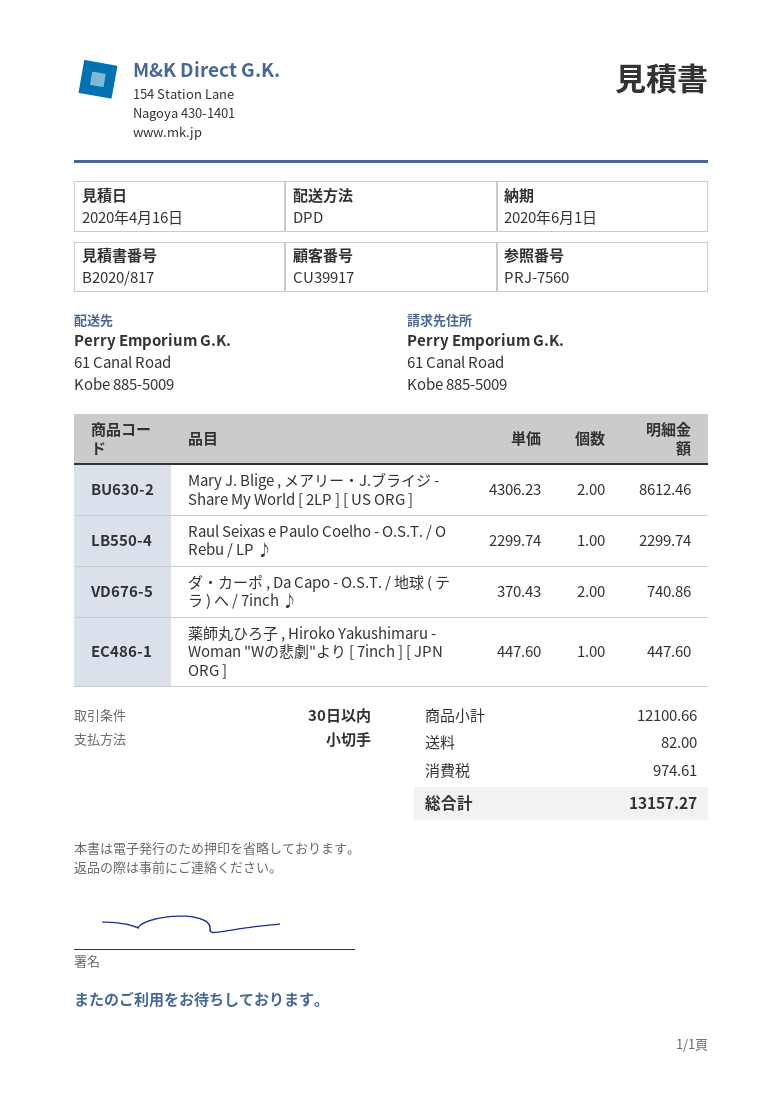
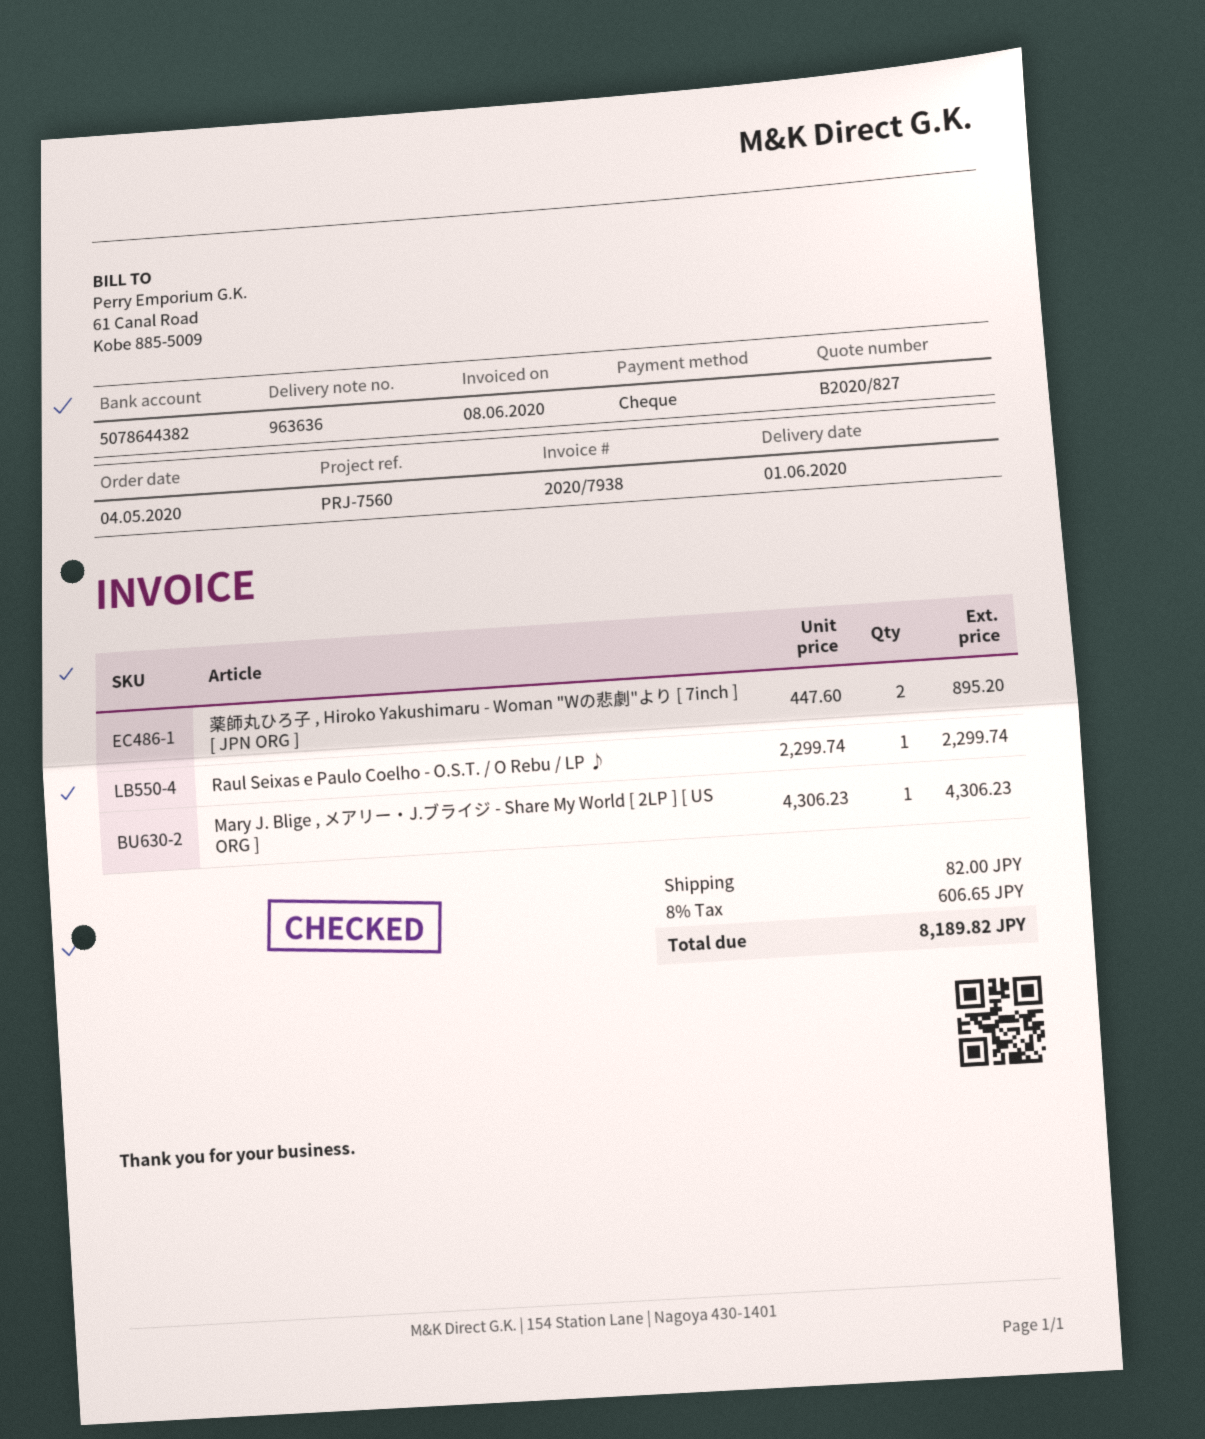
quote number: B2020/817 -> B2020/827
Mary J. Blige , メアリー・J.ブライジ - Share My World [ 2LP ] [ US ORG ]: 2 x 4306.23 = 8612.46 -> 1 x 4306.23 = 4306.23
ダ・カーポ , Da Capo - O.S.T. / 地球 ( テラ ) へ / 7inch ♪: 2 x 370.43 = 740.86 -> none
薬師丸ひろ子 , Hiroko Yakushimaru - Woman "Wの悲劇"より [ 7inch ] [ JPN ORG ]: 1 x 447.60 = 447.60 -> 2 x 447.60 = 895.20
tax: 974.61 -> 606.65
total: 13157.27 -> 8189.82

